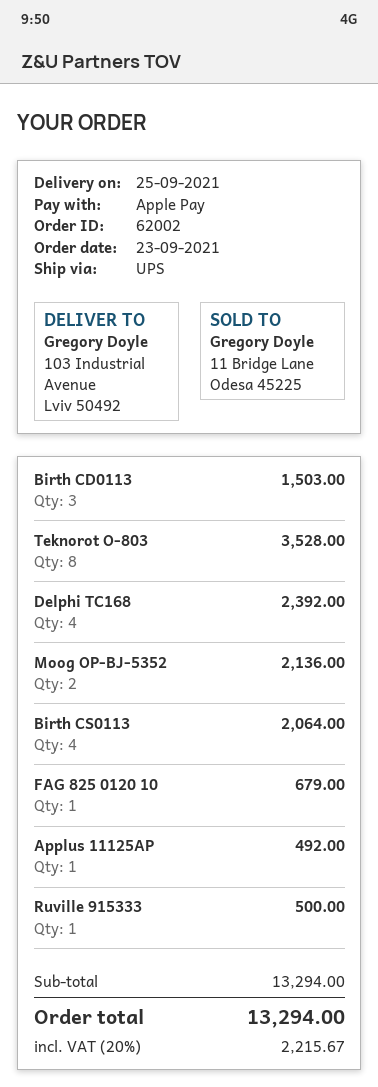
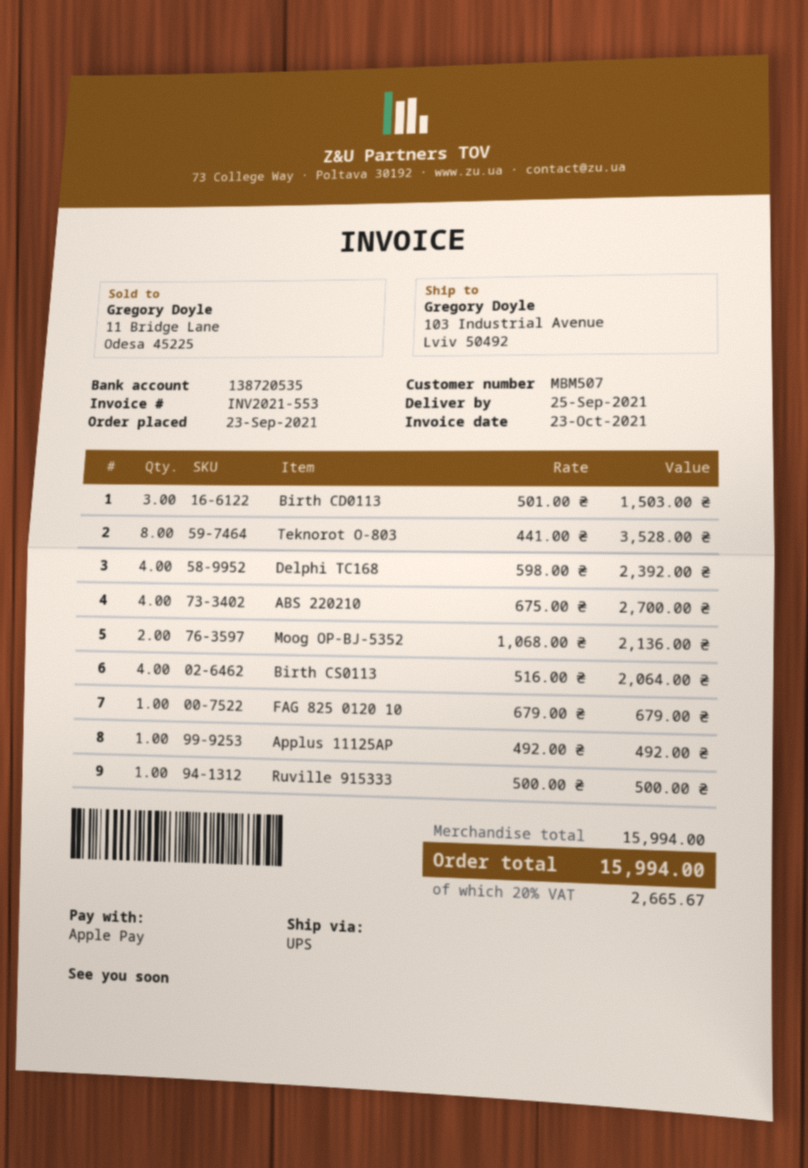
ABS 220210: none -> 4 for 2700.00
subtotal: 13294.00 -> 15994.00
tax: 20% = 2215.67 -> 20% = 2665.67
total: 13294.00 -> 15994.00

